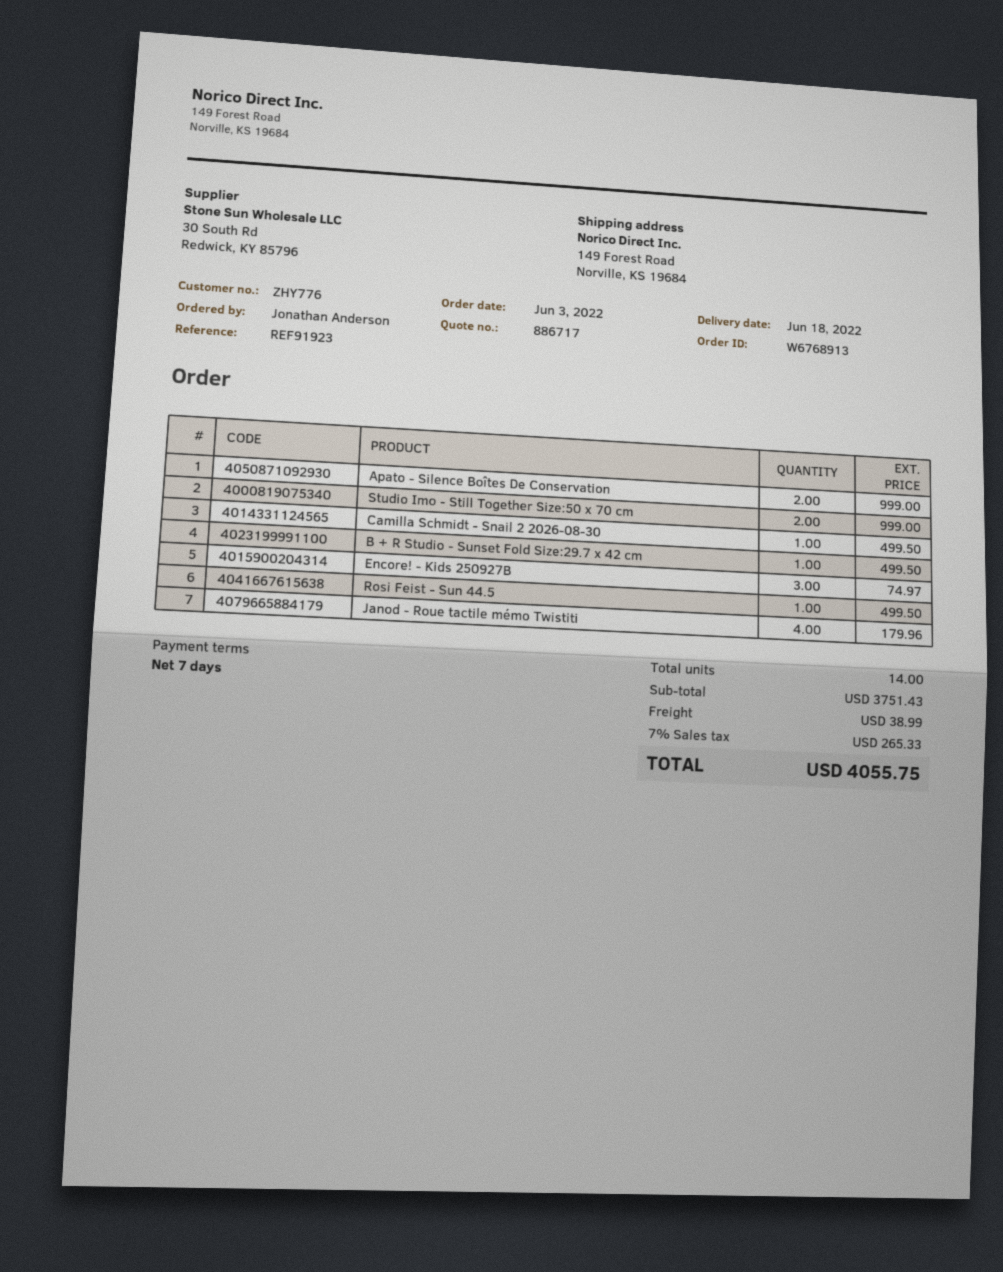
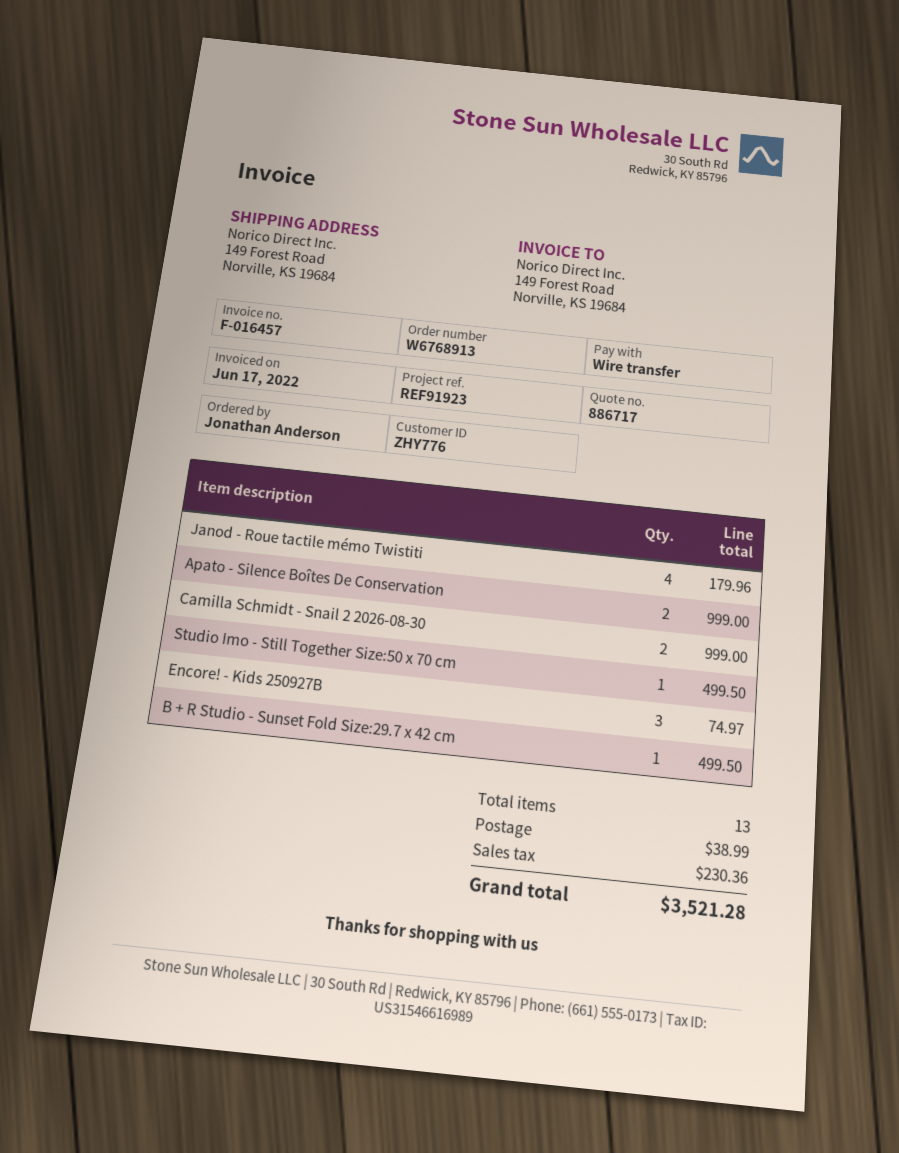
Studio Imo - Still Together Size:50 x 70 cm: 2 for 999.00 -> 1 for 499.50
Camilla Schmidt - Snail 2 2026-08-30: 1 for 499.50 -> 2 for 999.00
Rosi Feist - Sun 44.5: 1 for 499.50 -> none
total quantity: 14 -> 13
tax: 265.33 -> 230.36
total: 4055.75 -> 3521.28

